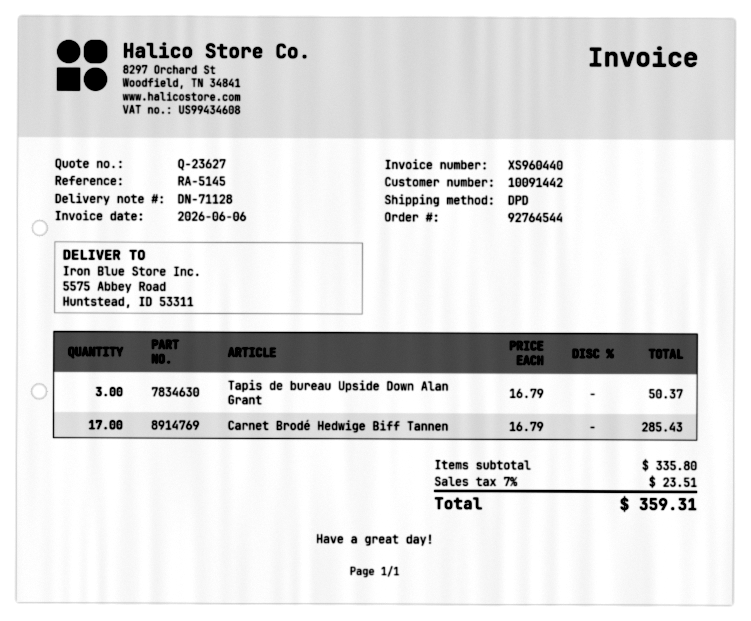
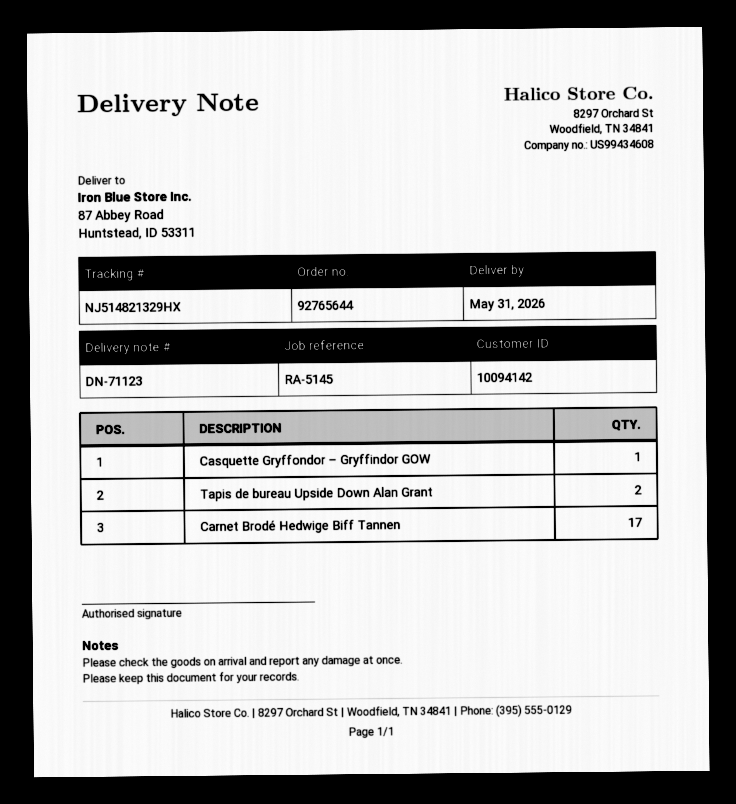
order number: 92764544 -> 92765644
delivery note number: DN-71128 -> DN-71123
customer number: 10091442 -> 10094142
ship to: 5575 Abbey Road, Huntstead, ID 53311 -> 87 Abbey Road, Huntstead, ID 53311
Tapis de bureau Upside Down Alan Grant: 3 -> 2
Casquette Gryffondor – Gryffindor GOW: none -> 1

